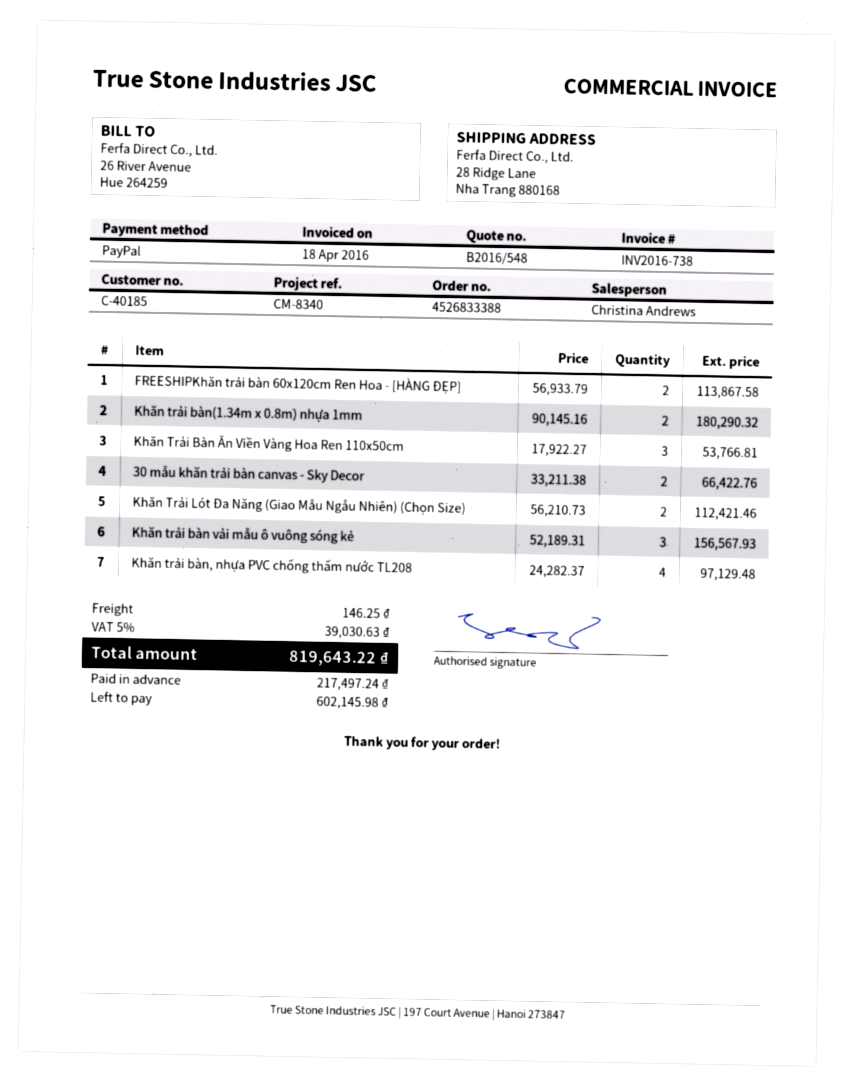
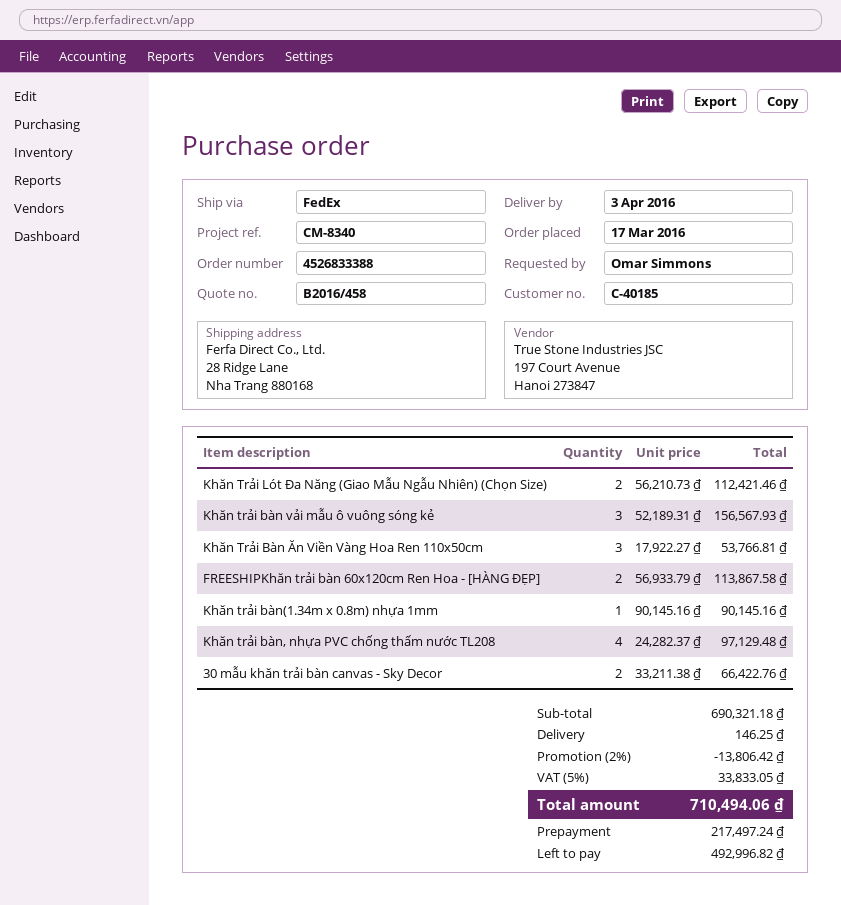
quote number: B2016/548 -> B2016/458
Khăn trải bàn(1.34m x 0.8m) nhựa 1mm: 2 x 90145.16 = 180290.32 -> 1 x 90145.16 = 90145.16
discount: none -> 2% = 13806.42
tax: 5% = 39030.63 -> 5% = 33833.05
total: 819643.22 -> 710494.06
balance: 602145.98 -> 492996.82

